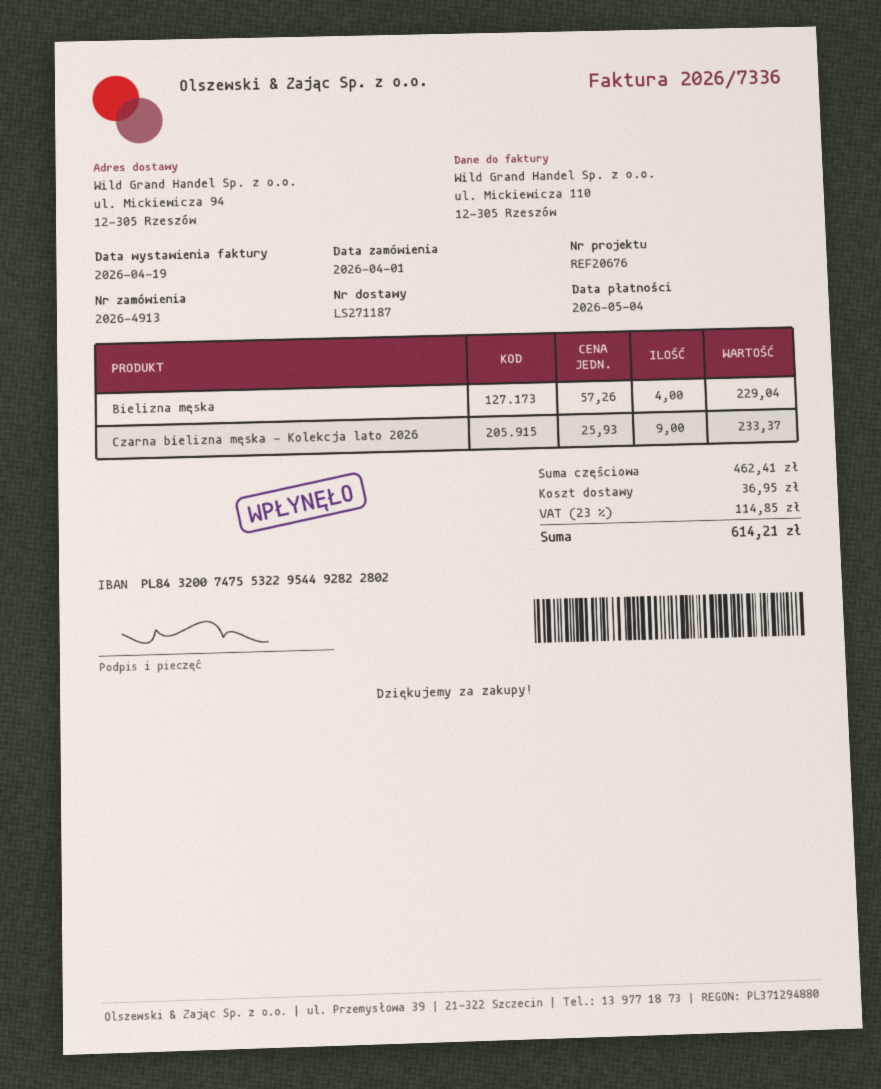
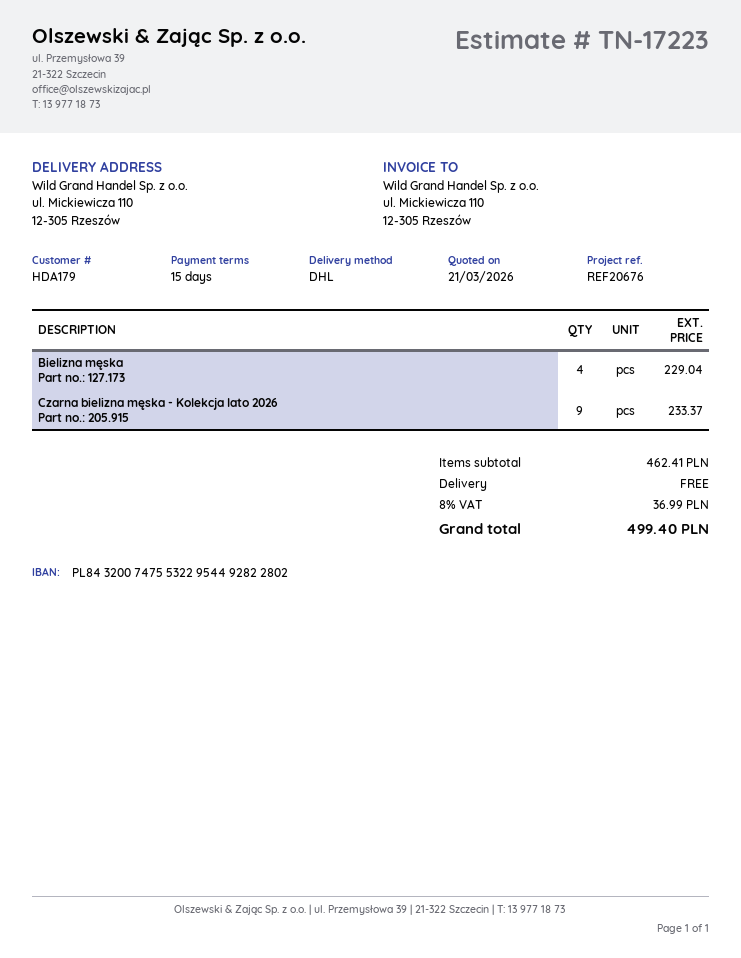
ship to: ul. Mickiewicza 94, 12-305 Rzeszów -> ul. Mickiewicza 110, 12-305 Rzeszów
shipping: 36.95 -> 0.00
tax: 23% = 114.85 -> 8% = 36.99
total: 614.21 -> 499.40

